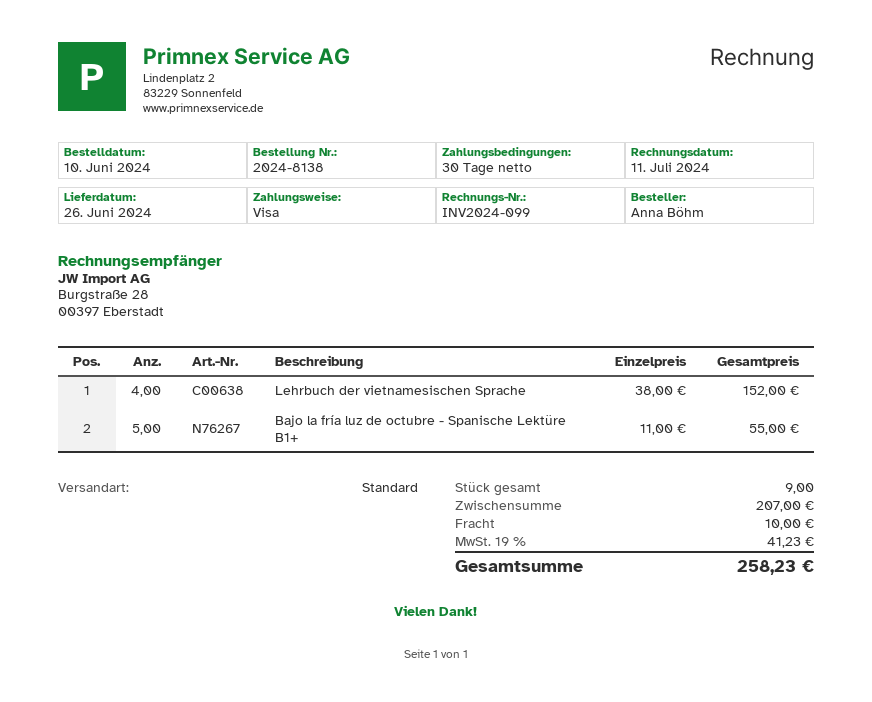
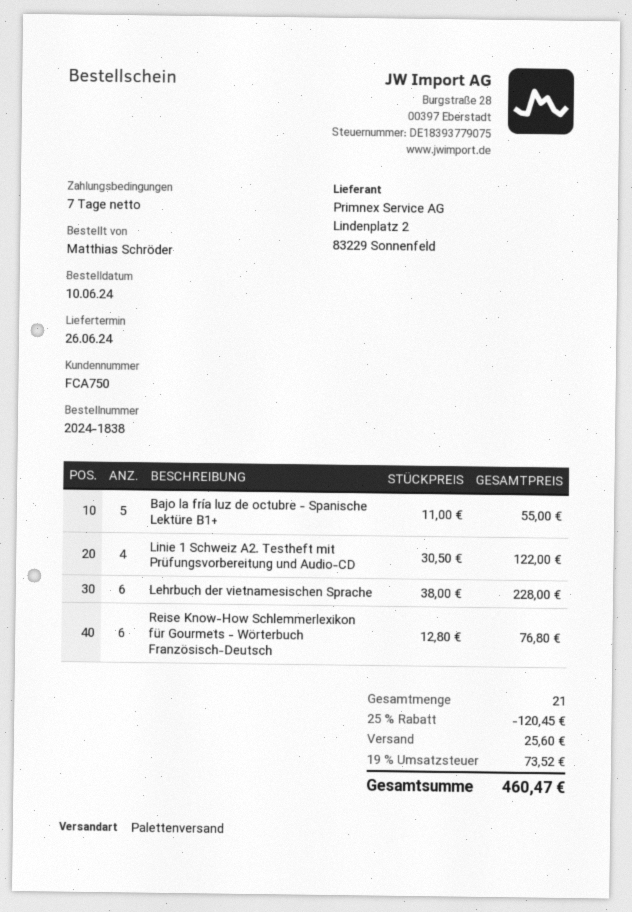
order number: 2024-8138 -> 2024-1838
payment terms: 30 days -> 7 days
ordered by: Anna Böhm -> Matthias Schröder
shipping method: standard -> pallet freight
Lehrbuch der vietnamesischen Sprache: 4 x 38.00 = 152.00 -> 6 x 38.00 = 228.00
Linie 1 Schweiz A2. Testheft mit Prüfungsvorbereitung und Audio-CD: none -> 4 x 30.50 = 122.00
Reise Know-How Schlemmerlexikon für Gourmets - Wörterbuch Französisch-Deutsch: none -> 6 x 12.80 = 76.80
total quantity: 9 -> 21
discount: none -> 25% = 120.45
shipping: 10.00 -> 25.60
tax: 19% = 41.23 -> 19% = 73.52
total: 258.23 -> 460.47

